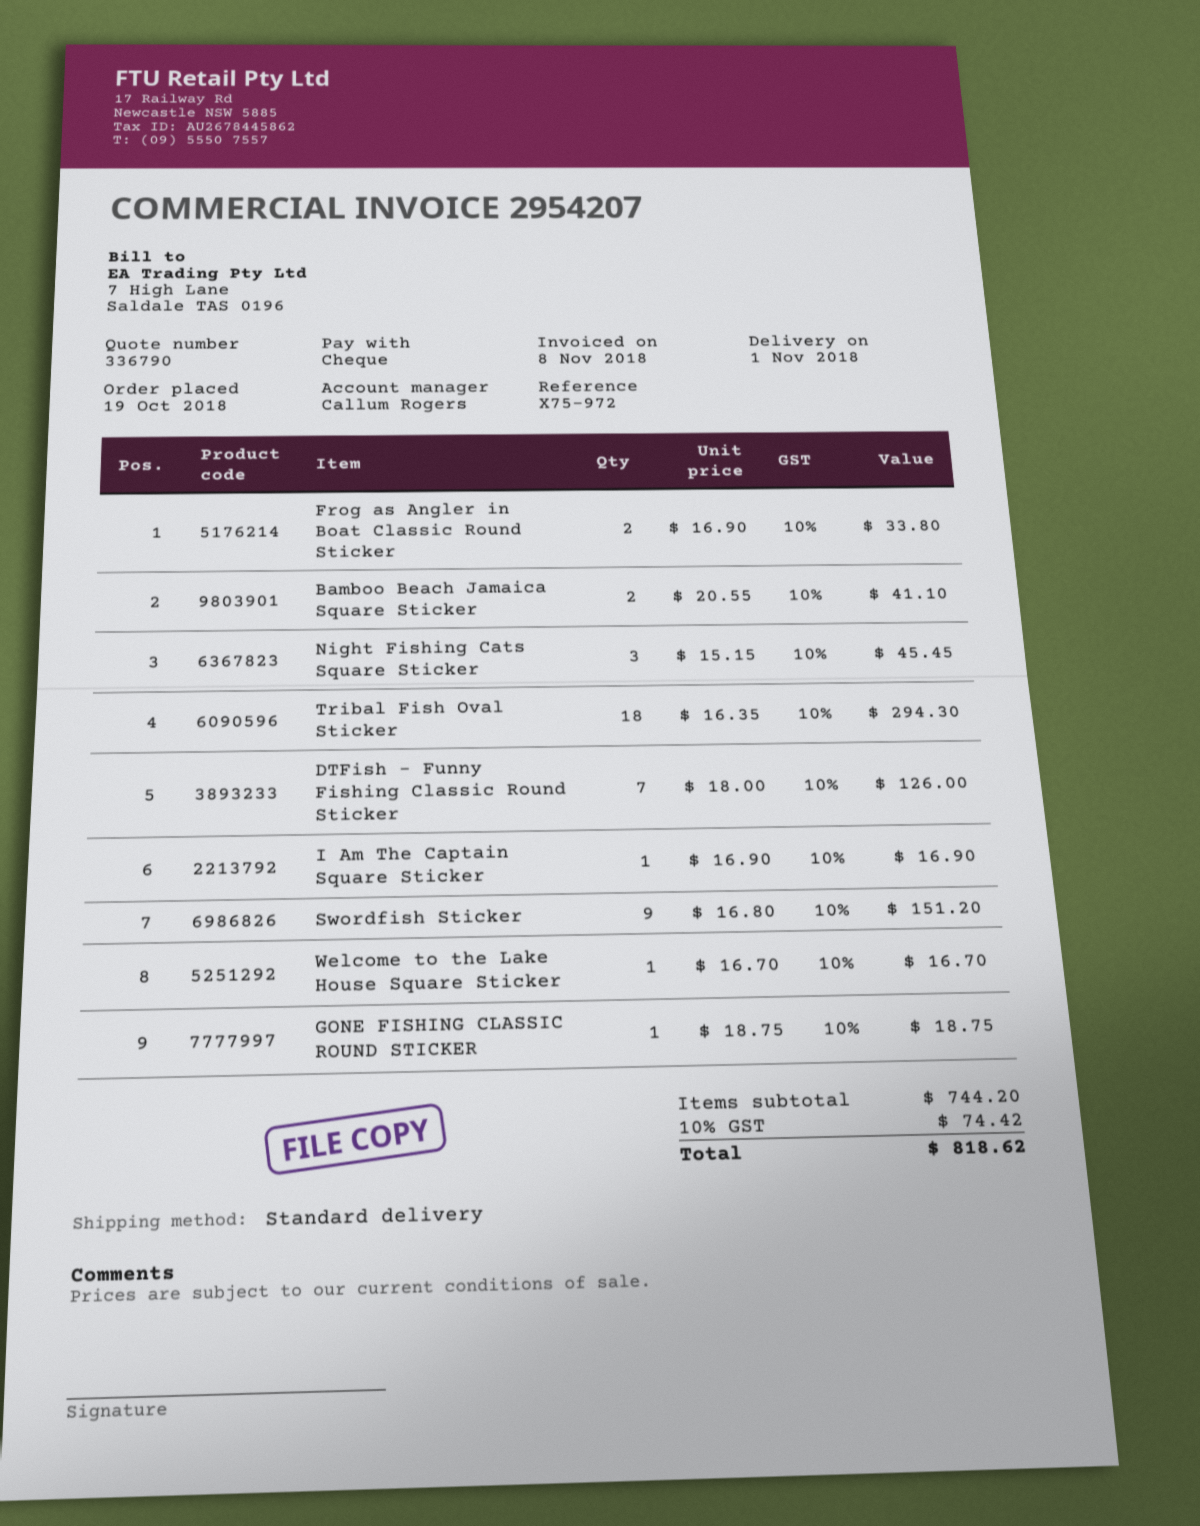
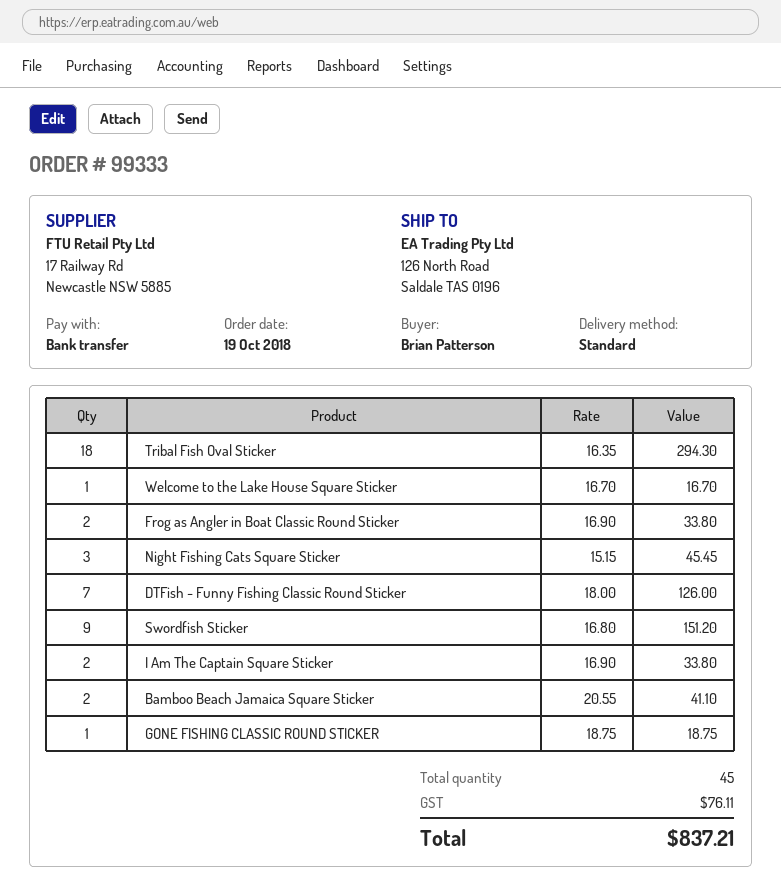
payment method: cheque -> bank transfer
I Am The Captain Square Sticker: 1 x 16.90 = 16.90 -> 2 x 16.90 = 33.80
tax: 74.42 -> 76.11
total: 818.62 -> 837.21

